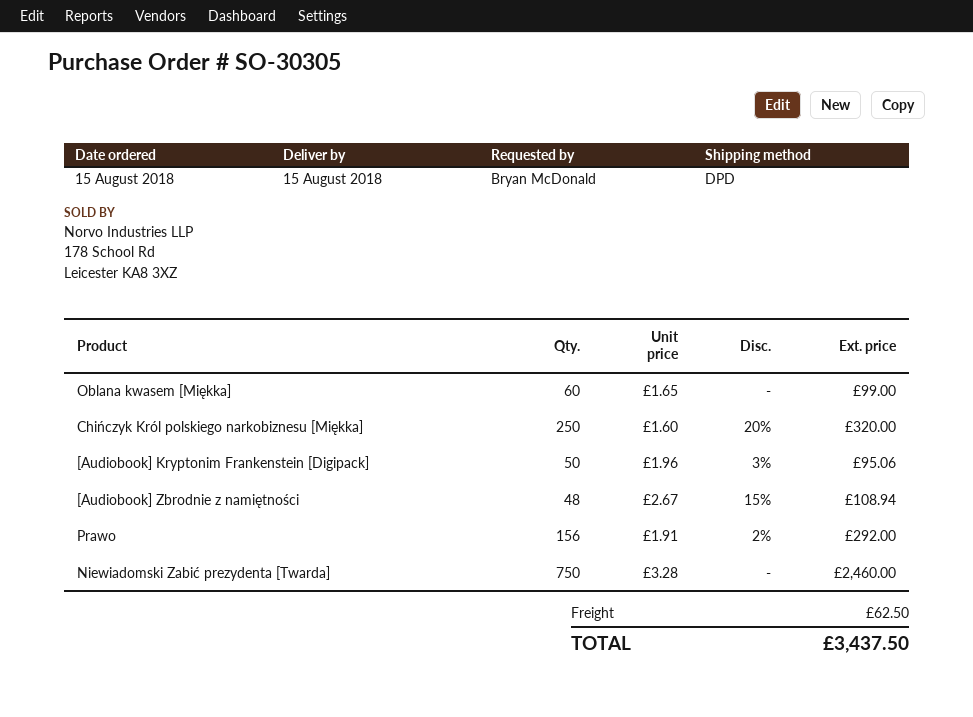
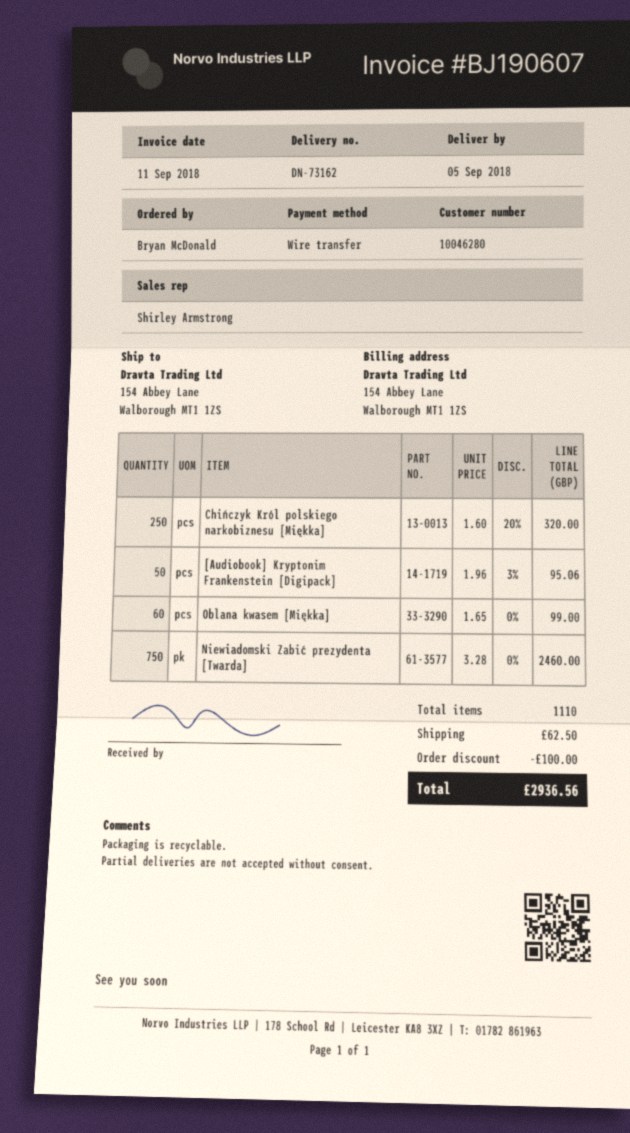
delivery date: 2018-08-15 -> 2018-09-05
[Audiobook] Zbrodnie z namiętności: 48 x 2.67 - 15% = 108.94 -> none
Prawo: 156 x 1.91 - 2% = 292.00 -> none
discount: none -> 100.00
total: 3437.50 -> 2936.56

